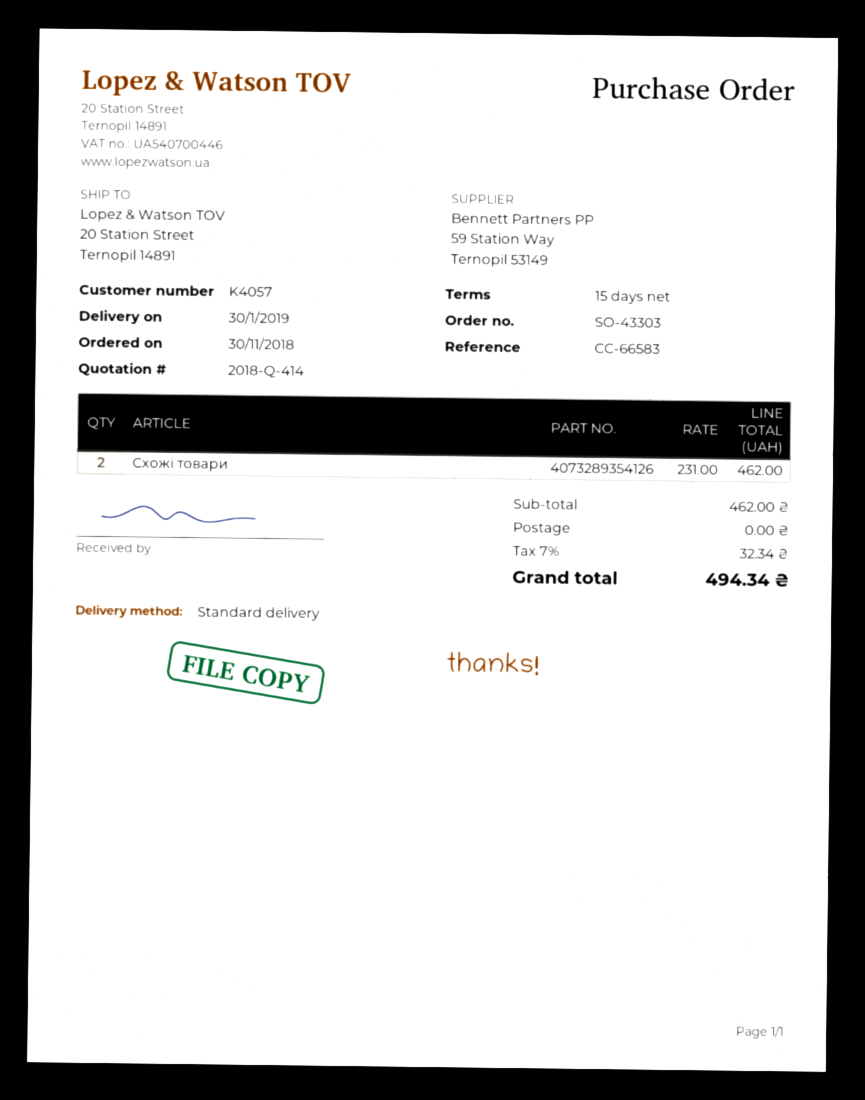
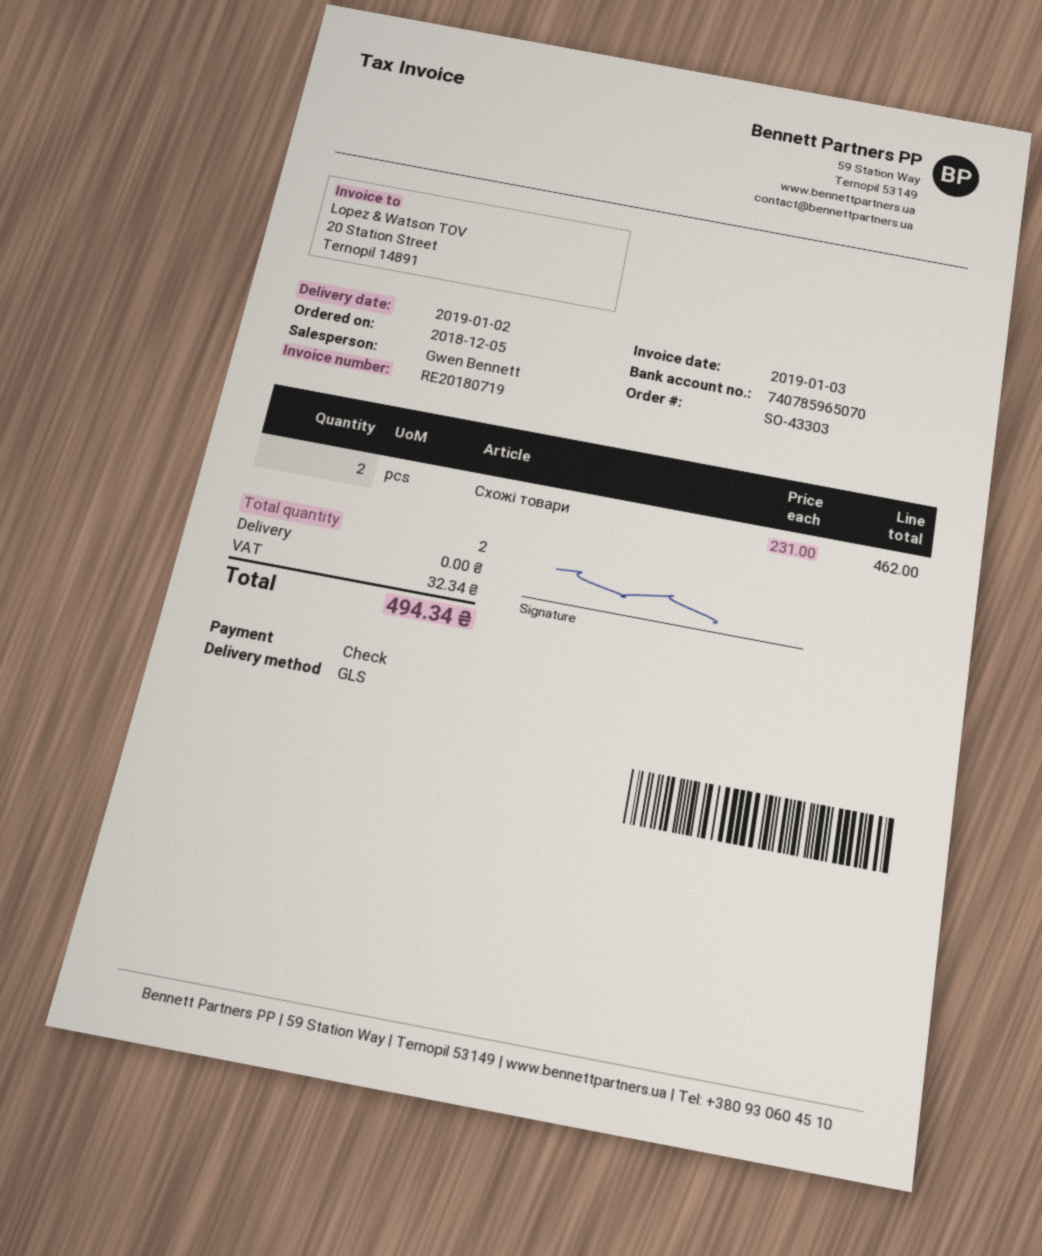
order date: 2018-11-30 -> 2018-12-05
delivery date: 2019-01-30 -> 2019-01-02
shipping method: standard -> GLS

